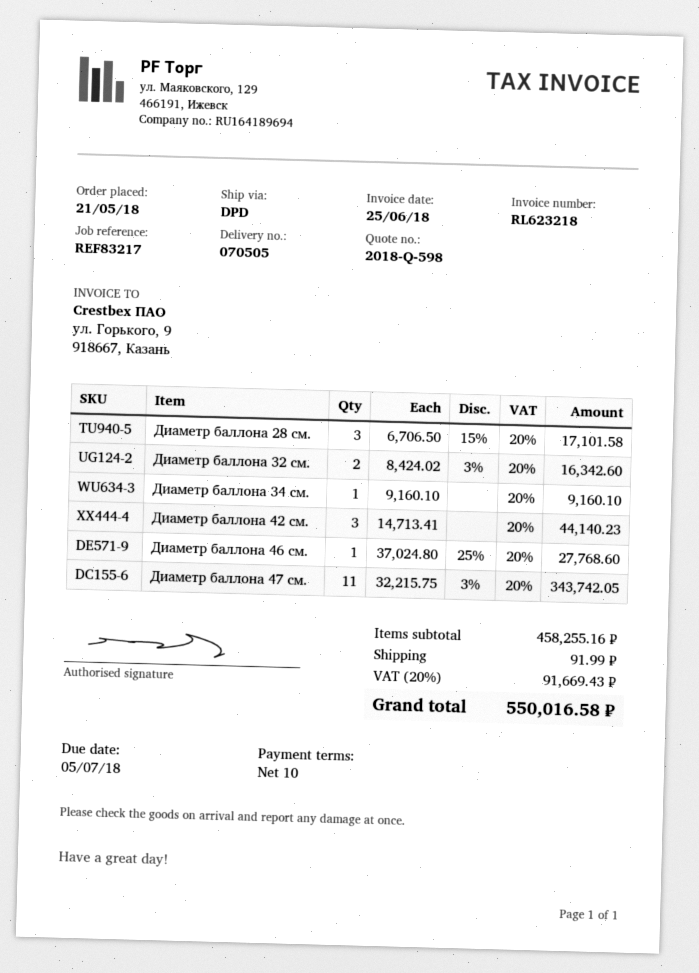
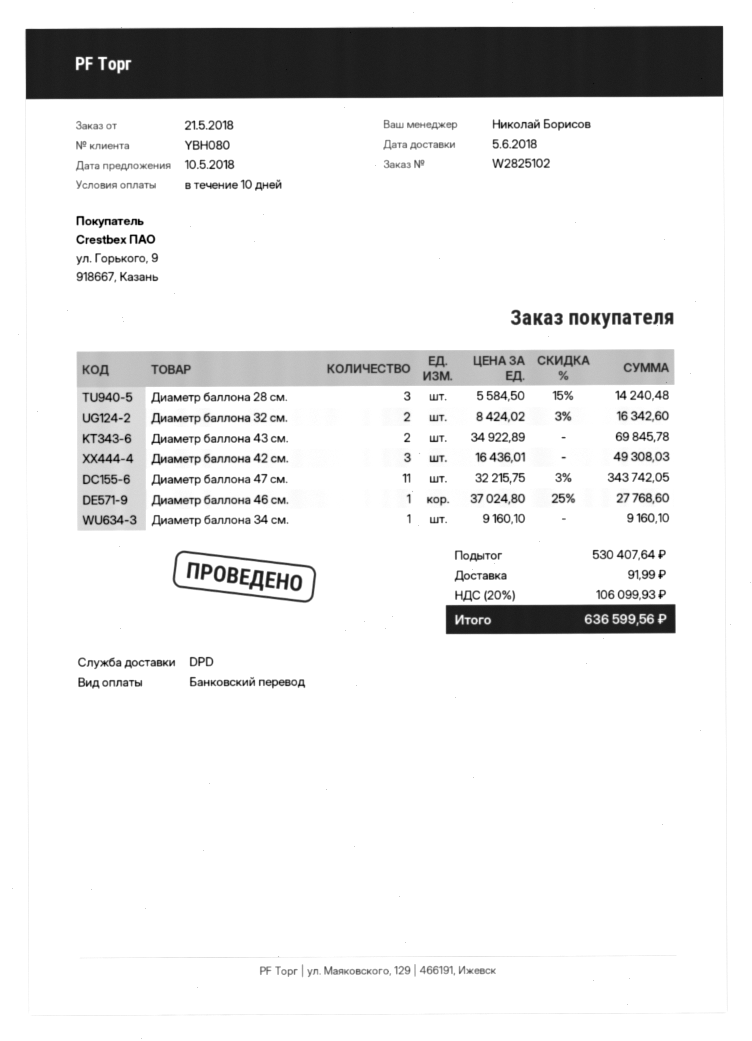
Диаметр баллона 28 см.: 3 x 6706.50 - 15% = 17101.58 -> 3 x 5584.50 - 15% = 14240.48
Диаметр баллона 42 см.: 3 x 14713.41 = 44140.23 -> 3 x 16436.01 = 49308.03
Диаметр баллона 43 см.: none -> 2 x 34922.89 = 69845.78
subtotal: 458255.16 -> 530407.64
tax: 20% = 91669.43 -> 20% = 106099.93
total: 550016.58 -> 636599.56

